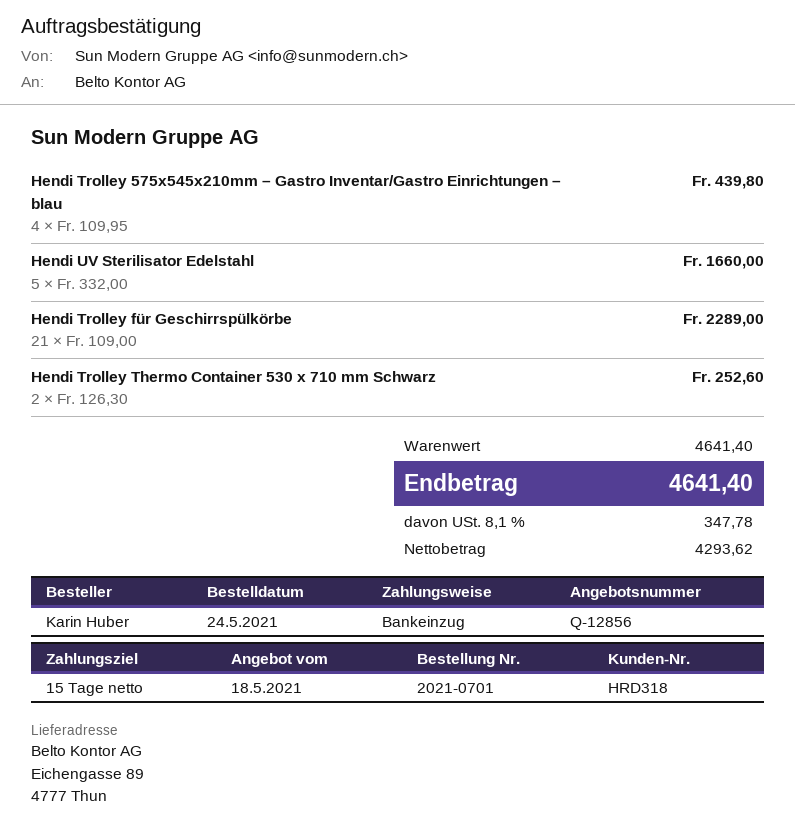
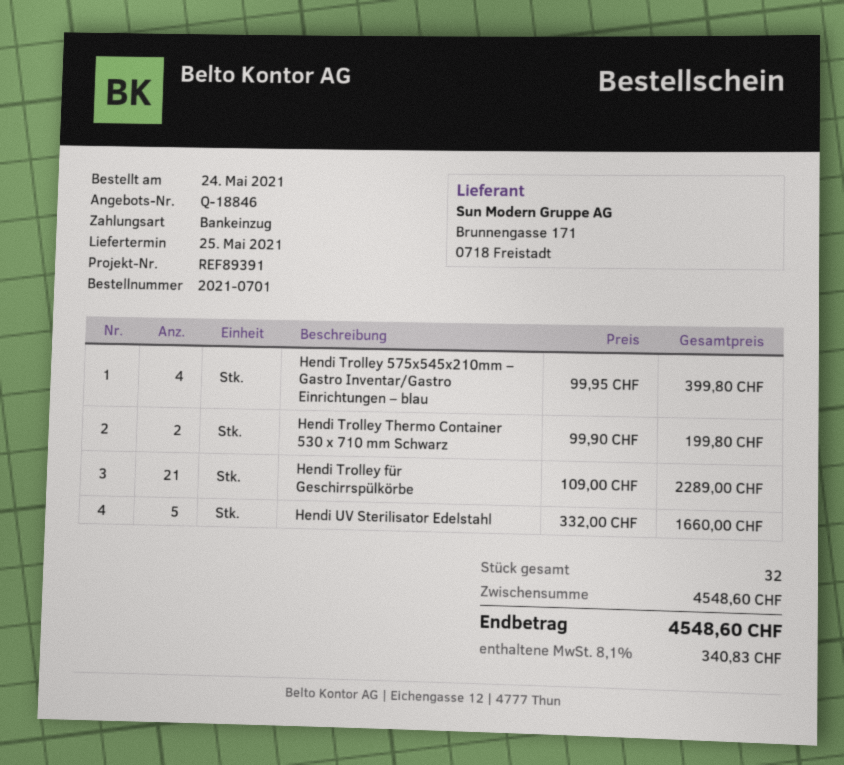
quote number: Q-12856 -> Q-18846
Hendi Trolley 575x545x210mm – Gastro Inventar/Gastro Einrichtungen – blau: 4 x 109.95 = 439.80 -> 4 x 99.95 = 399.80
Hendi Trolley Thermo Container 530 x 710 mm Schwarz: 2 x 126.30 = 252.60 -> 2 x 99.90 = 199.80
subtotal: 4641.40 -> 4548.60
tax: 8.1% = 347.78 -> 8.1% = 340.83
total: 4641.40 -> 4548.60

